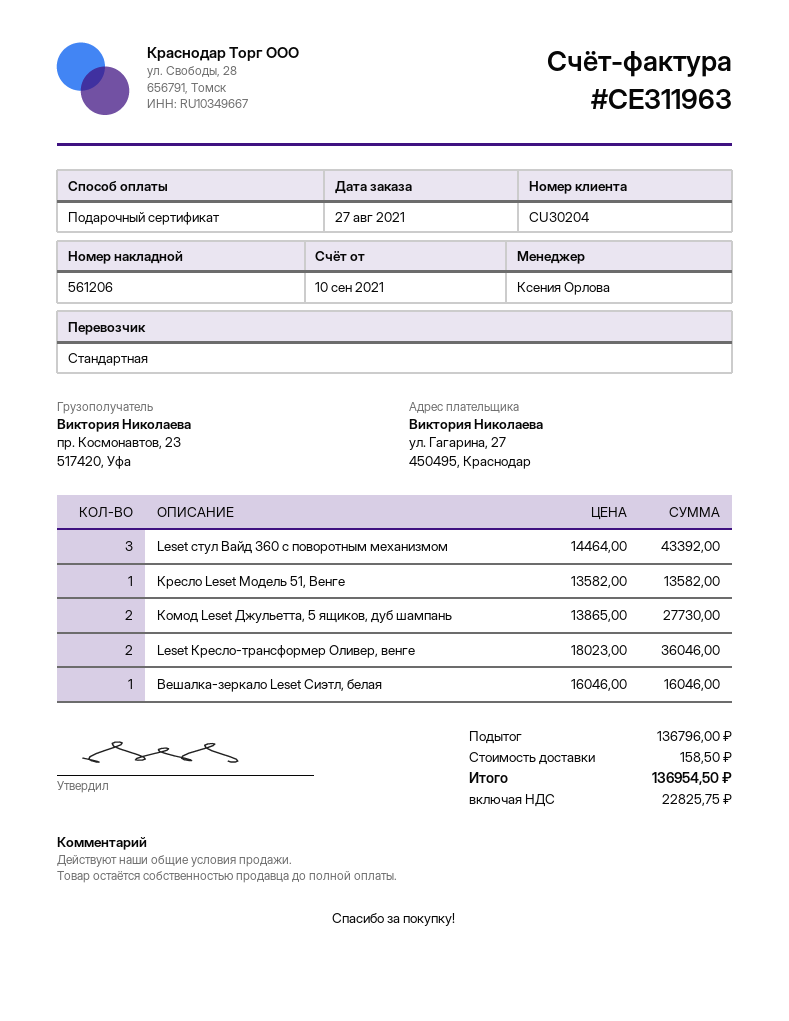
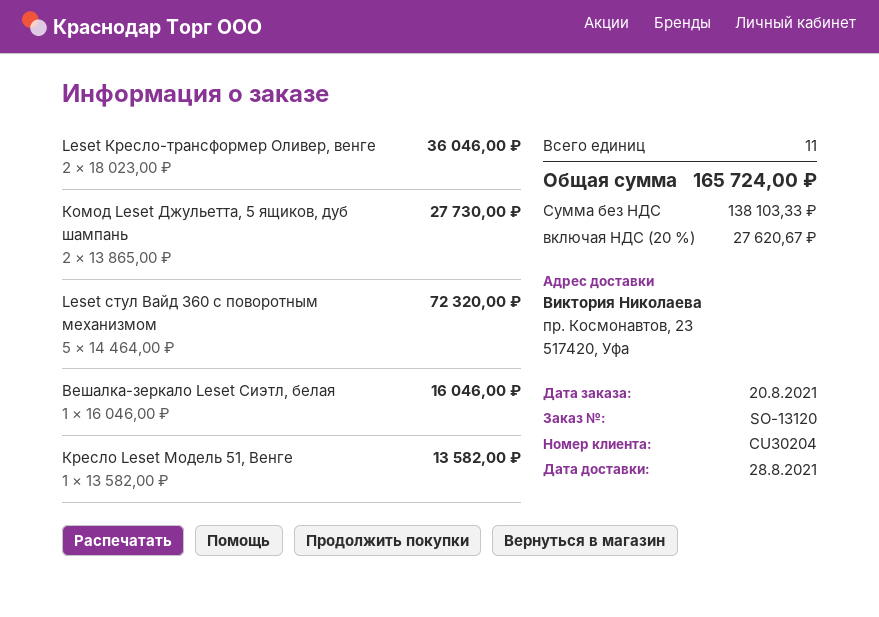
order date: 2021-08-27 -> 2021-08-20
Leset стул Вайд 360 с поворотным механизмом: 3 x 14464.00 = 43392.00 -> 5 x 14464.00 = 72320.00
shipping: 158.50 -> none
tax: 22825.75 -> 27620.67
total: 136954.50 -> 165724.00

